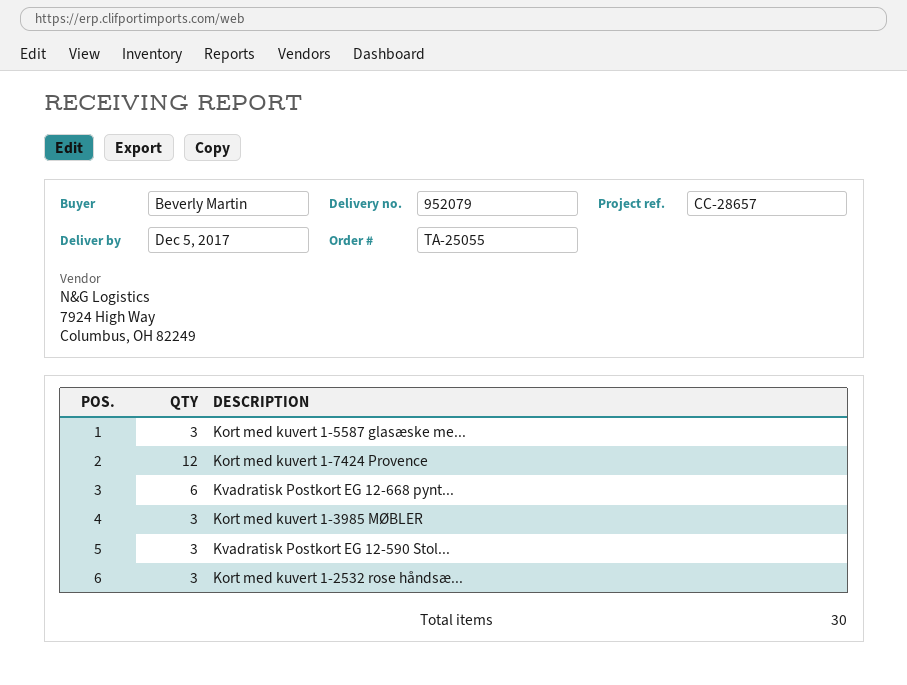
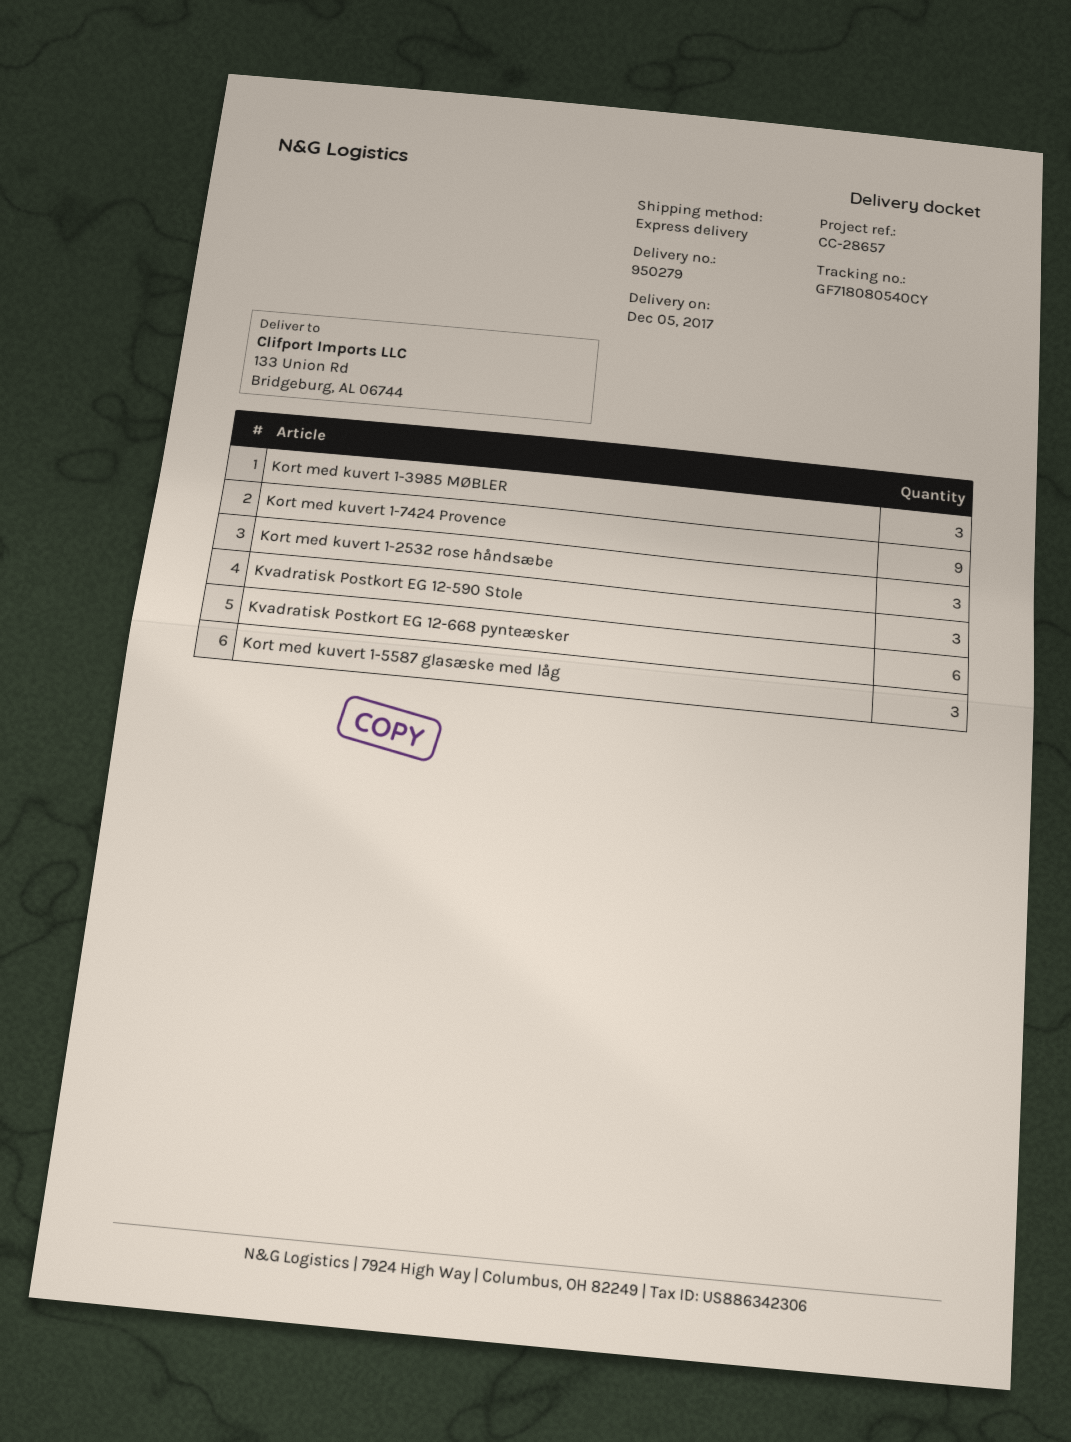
delivery note number: 952079 -> 950279
Kort med kuvert 1-7424 Provence: 12 -> 9

